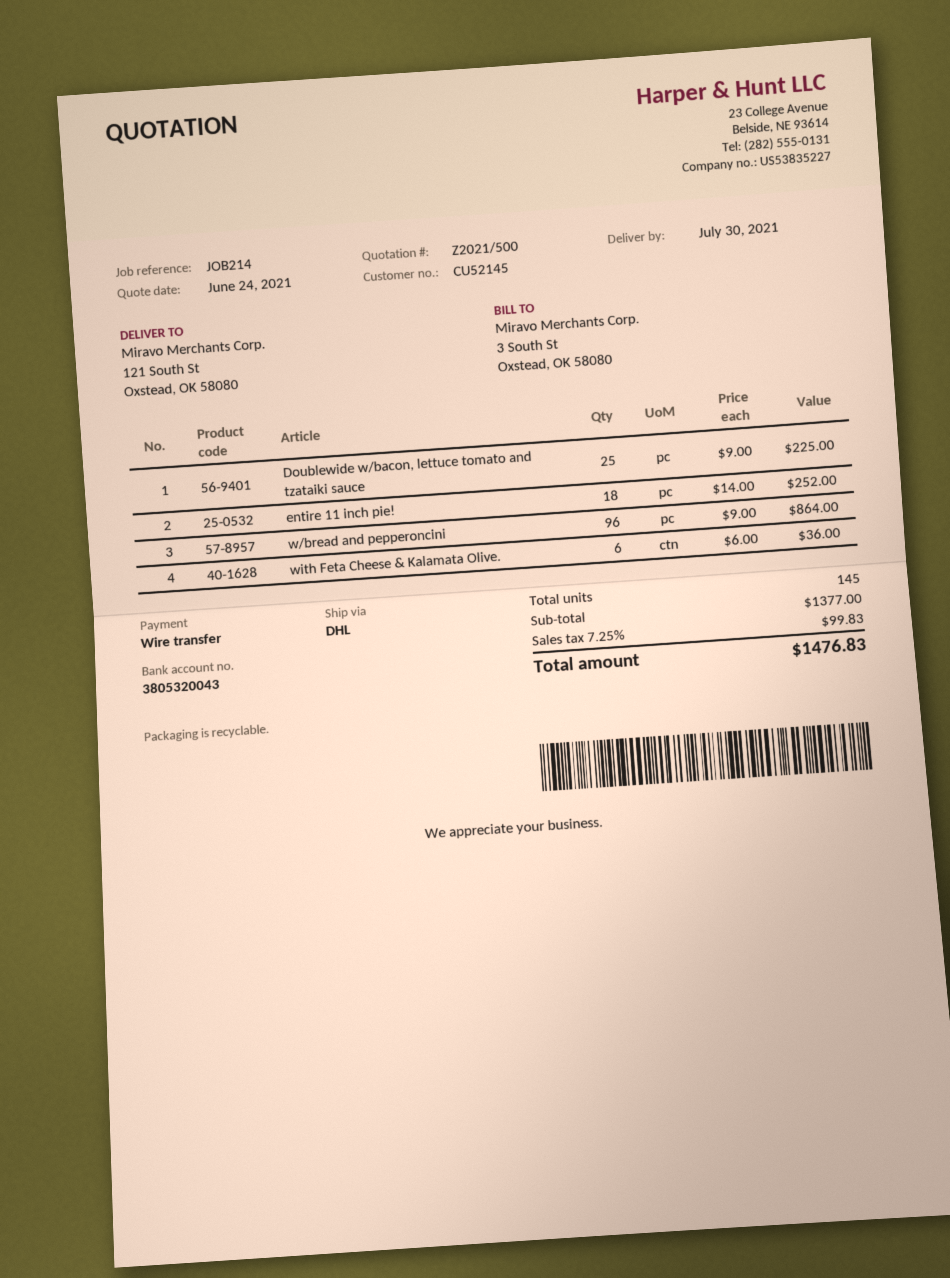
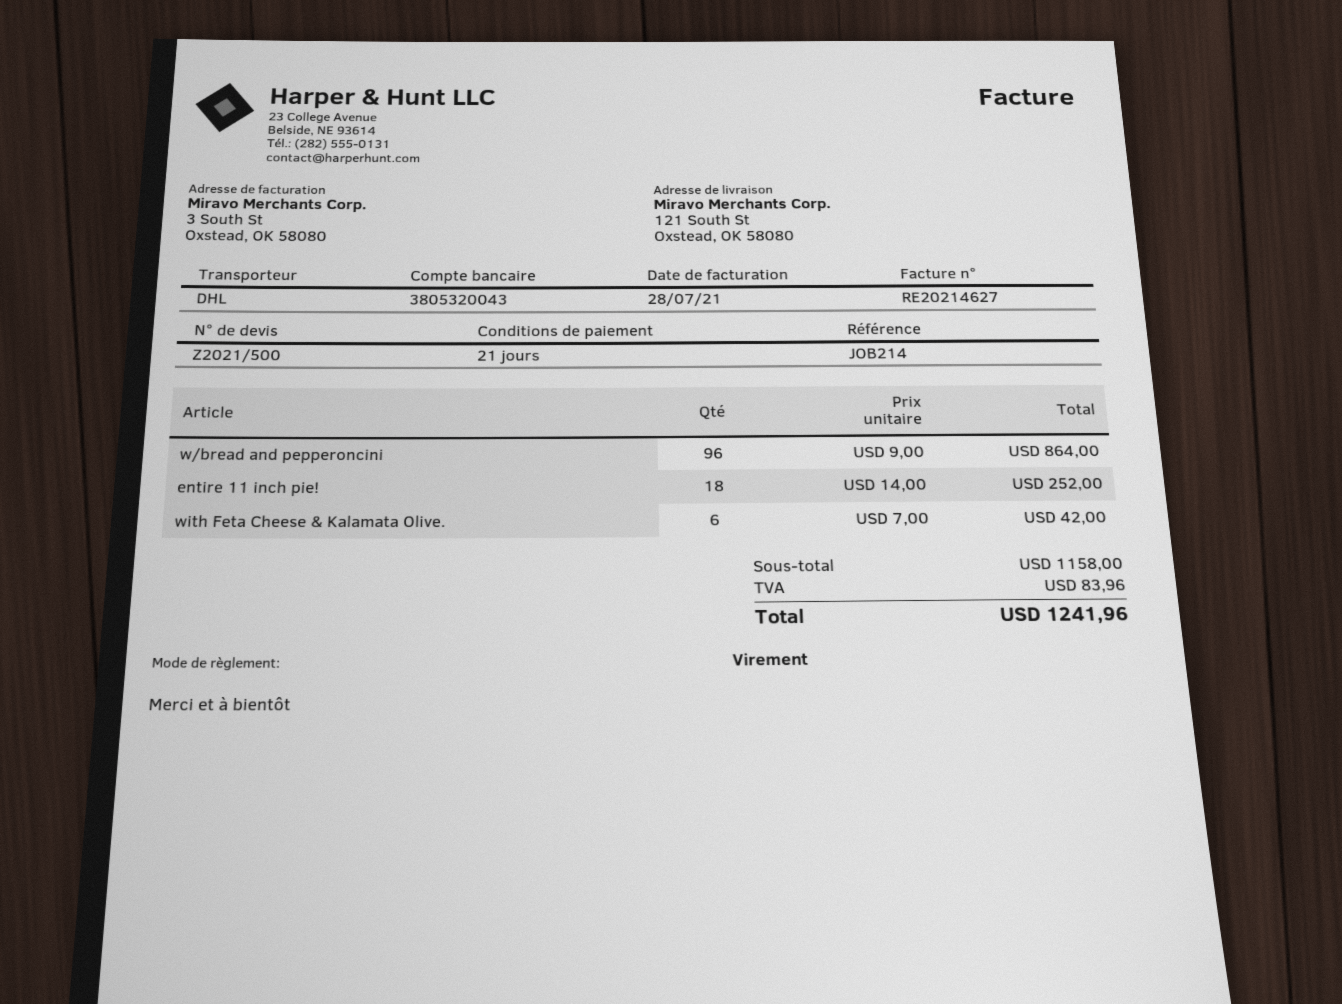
Doublewide w/bacon, lettuce tomato and tzataiki sauce: 25 x 9.00 = 225.00 -> none
with Feta Cheese & Kalamata Olive.: 6 x 6.00 = 36.00 -> 6 x 7.00 = 42.00
subtotal: 1377.00 -> 1158.00
tax: 99.83 -> 83.96
total: 1476.83 -> 1241.96

